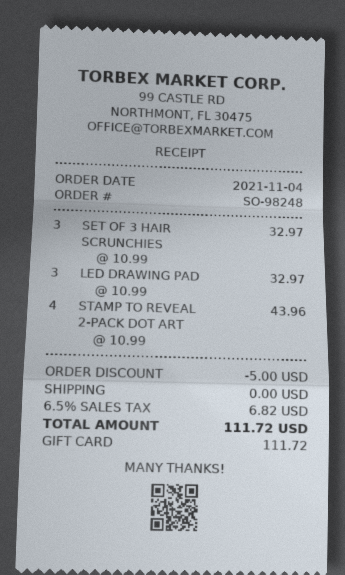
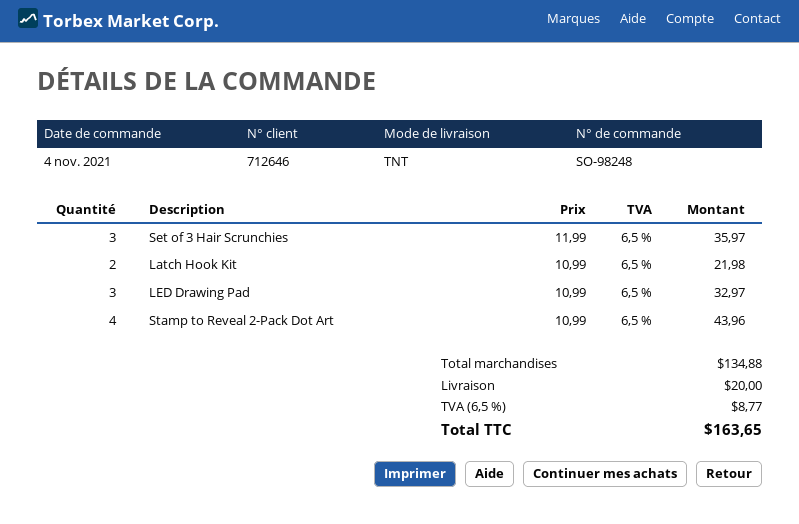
SET OF 3 HAIR SCRUNCHIES: 3 x 10.99 = 32.97 -> 3 x 11.99 = 35.97
Latch Hook Kit: none -> 2 x 10.99 = 21.98
discount: 5.00 -> none
shipping: 0.00 -> 20.00
tax: 6.5% = 6.82 -> 6.5% = 8.77
total: 111.72 -> 163.65

